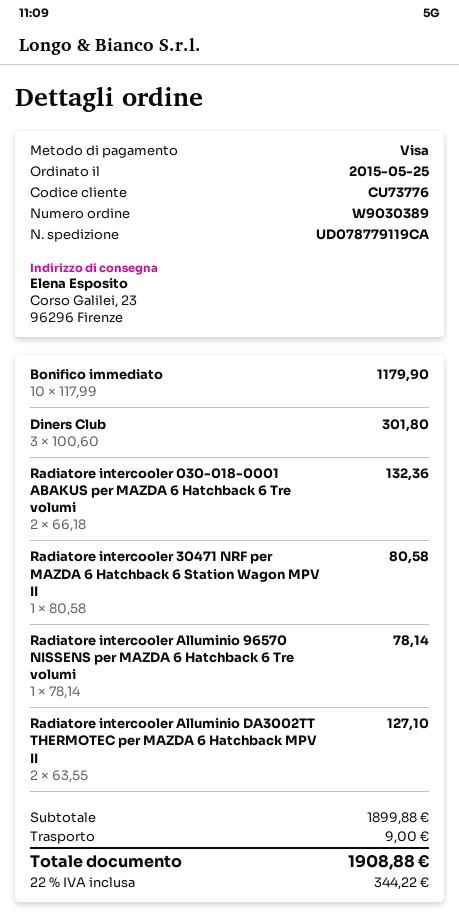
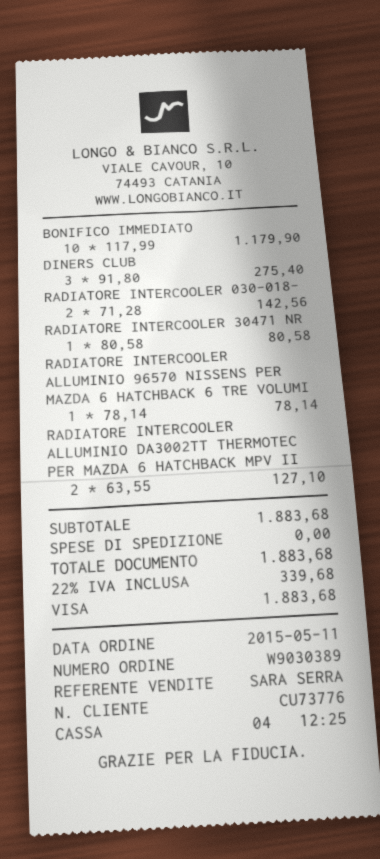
order date: 2015-05-25 -> 2015-05-11
Diners Club: 3 x 100.60 = 301.80 -> 3 x 91.80 = 275.40
Radiatore intercooler 030-018-0001 ABAKUS per MAZDA 6 Hatchback 6 Tre volumi: 2 x 66.18 = 132.36 -> 2 x 71.28 = 142.56
subtotal: 1899.88 -> 1883.68
shipping: 9.00 -> 0.00
tax: 22% = 344.22 -> 22% = 339.68
total: 1908.88 -> 1883.68

